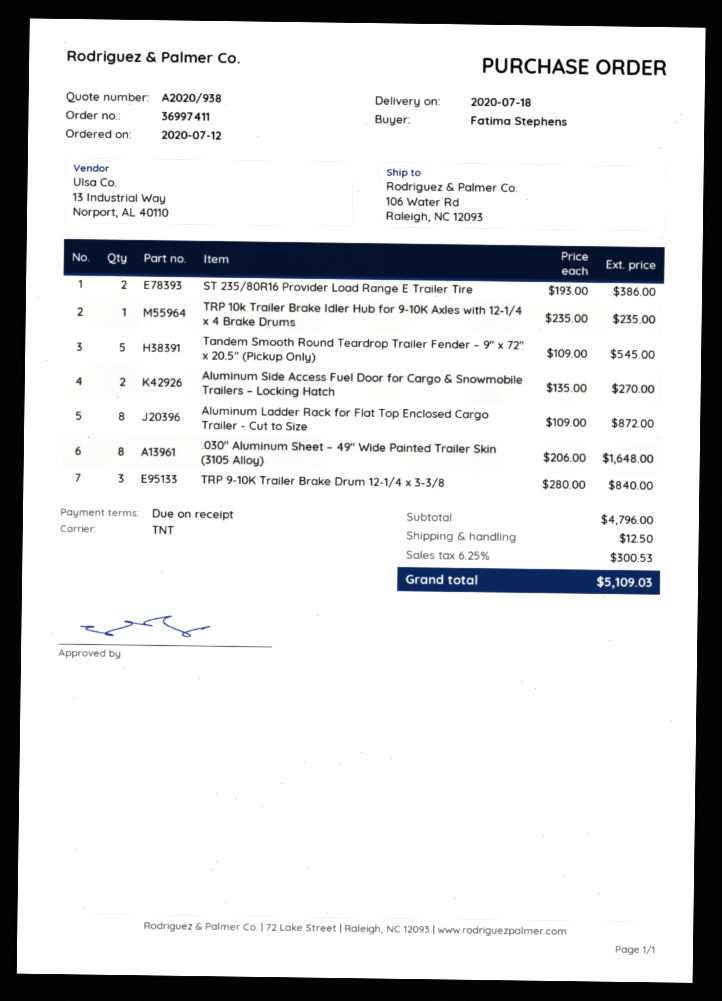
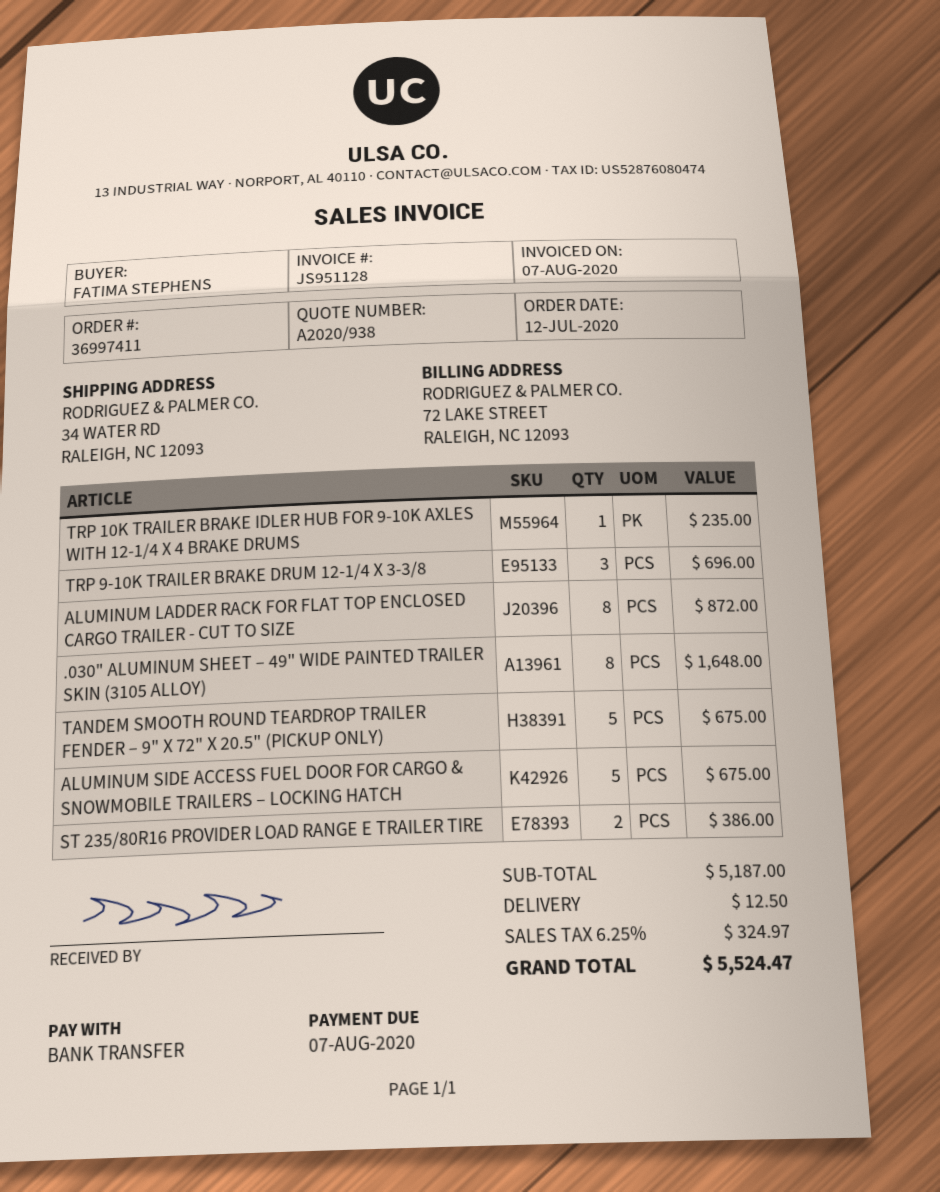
ship to: 106 Water Rd, Raleigh, NC 12093 -> 34 WATER RD, RALEIGH, NC 12093
Tandem Smooth Round Teardrop Trailer Fender – 9" x 72" x 20.5" (Pickup Only): 5 for 545.00 -> 5 for 675.00
Aluminum Side Access Fuel Door for Cargo & Snowmobile Trailers – Locking Hatch: 2 for 270.00 -> 5 for 675.00
TRP 9-10K Trailer Brake Drum 12-1/4 x 3-3/8: 3 for 840.00 -> 3 for 696.00
subtotal: 4796.00 -> 5187.00
tax: 6.25% = 300.53 -> 6.25% = 324.97
total: 5109.03 -> 5524.47

